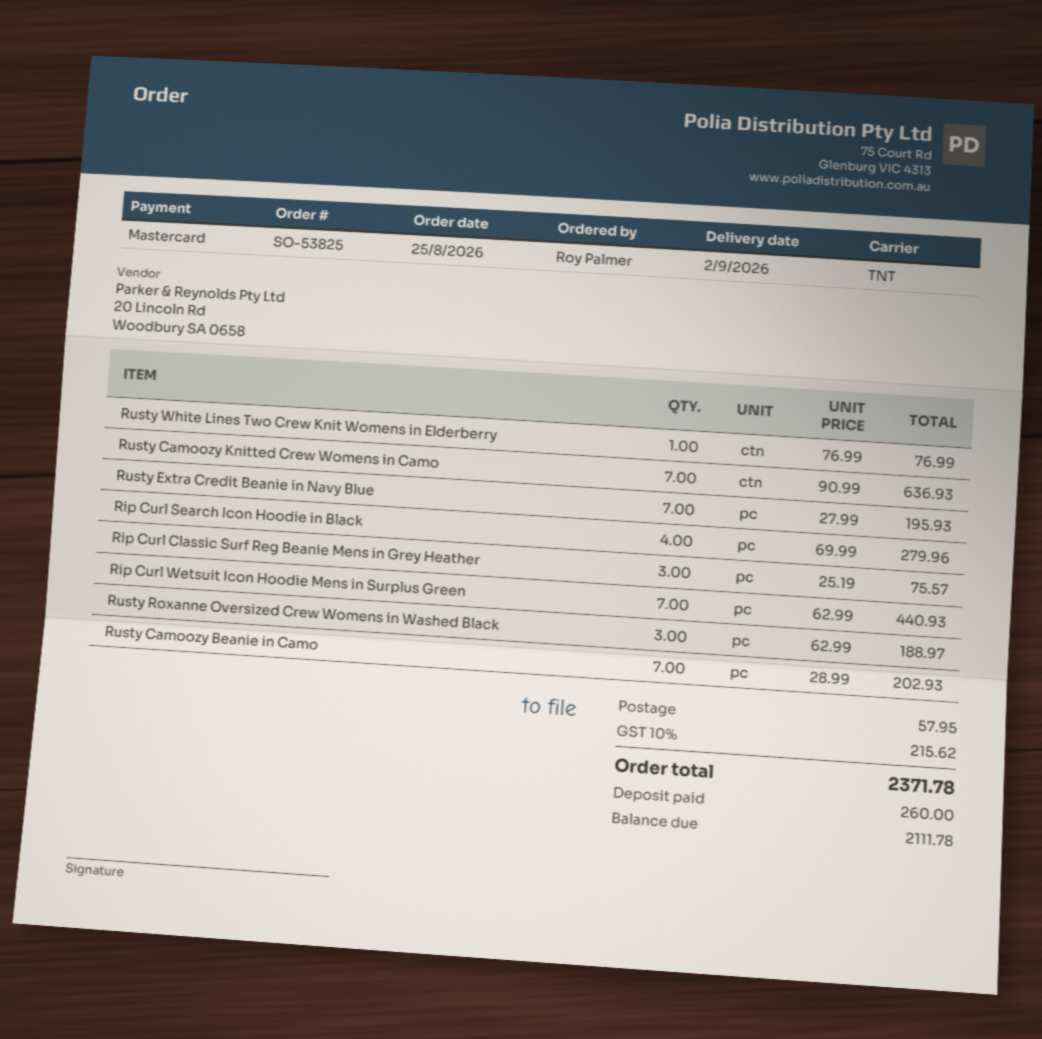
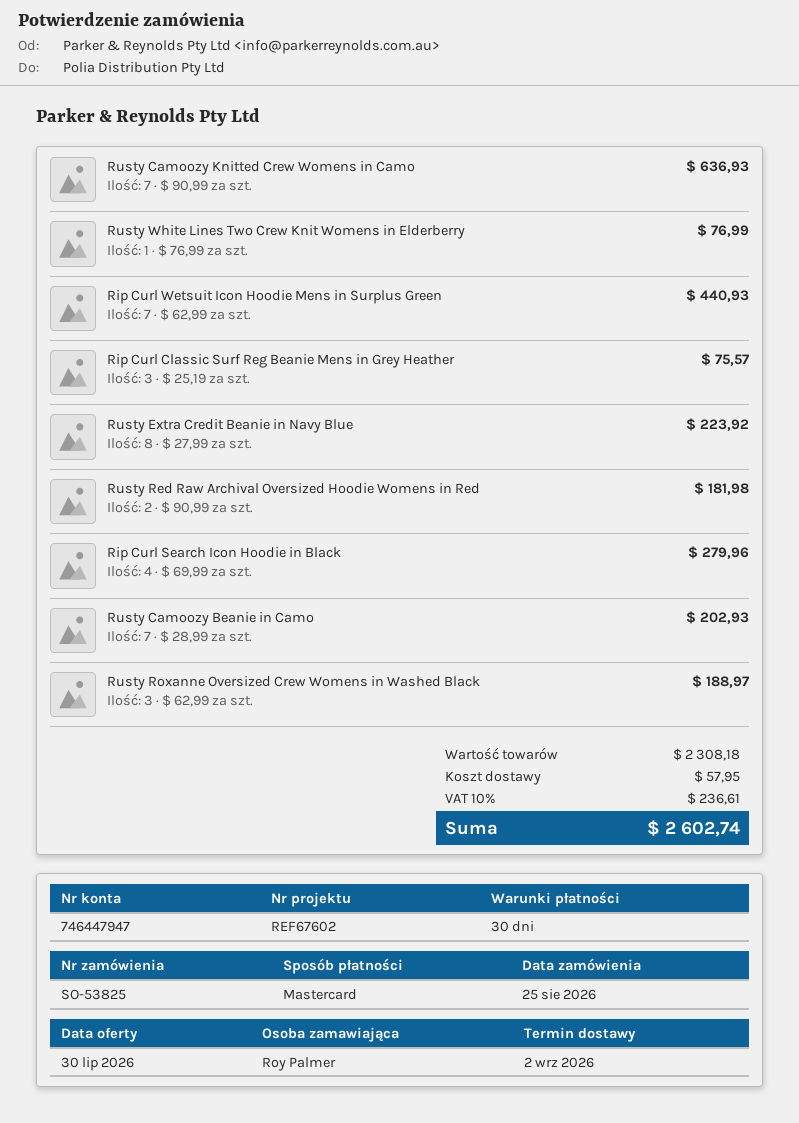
Rusty Extra Credit Beanie in Navy Blue: 7 x 27.99 = 195.93 -> 8 x 27.99 = 223.92
Rusty Red Raw Archival Oversized Hoodie Womens in Red: none -> 2 x 90.99 = 181.98
tax: 10% = 215.62 -> 10% = 236.61
total: 2371.78 -> 2602.74

